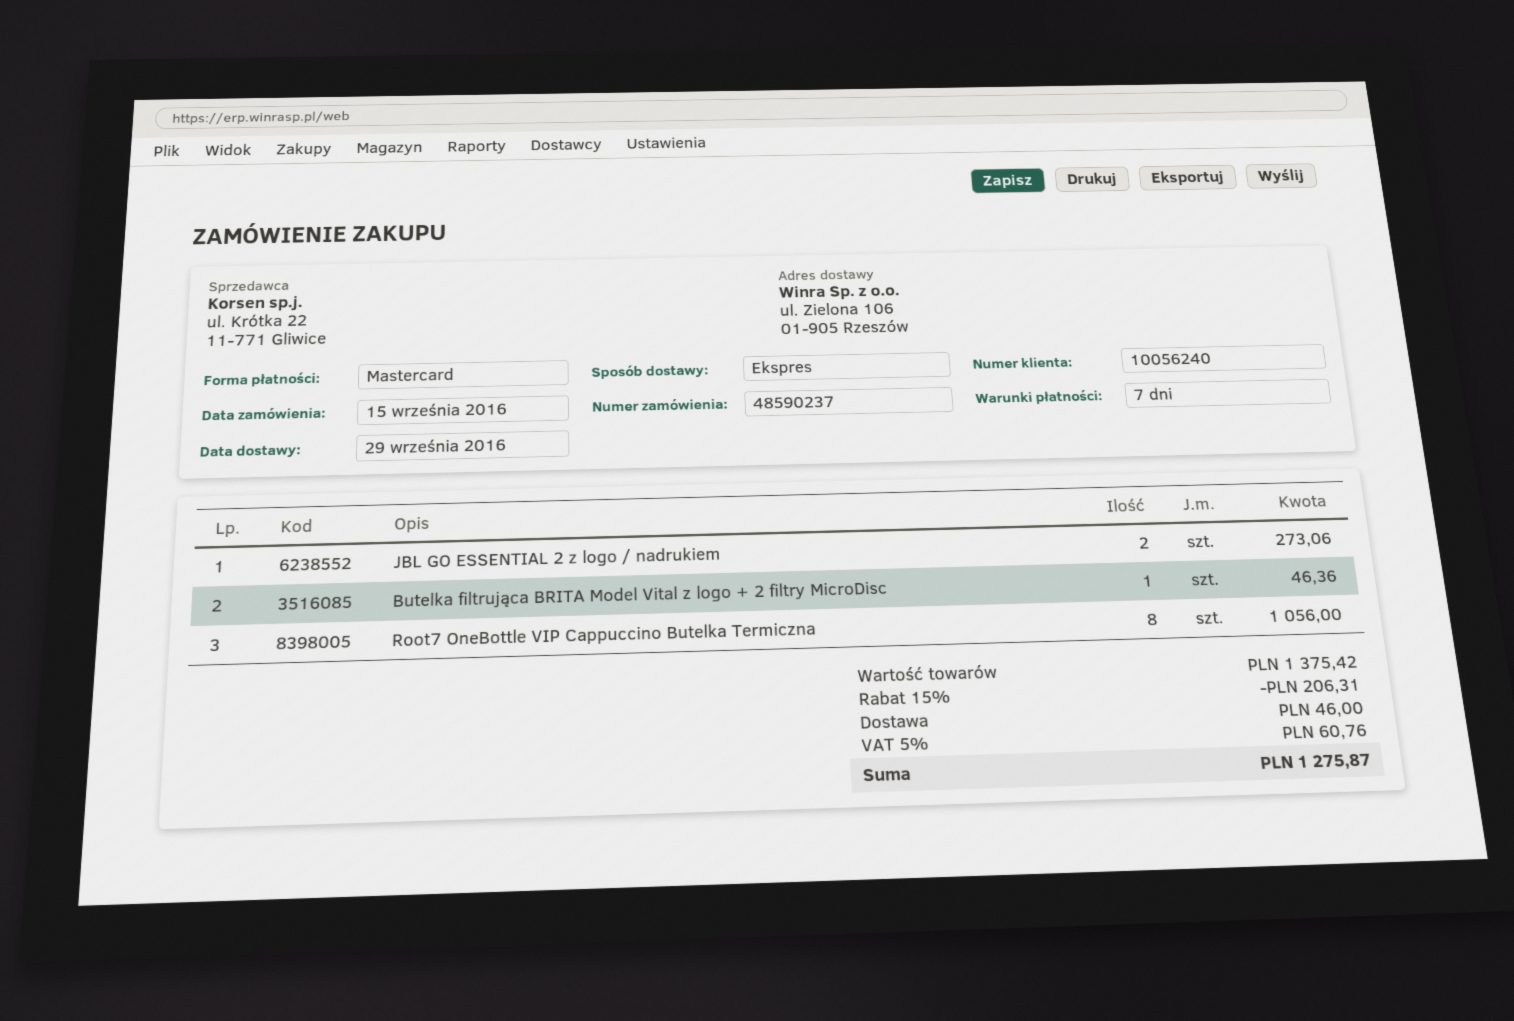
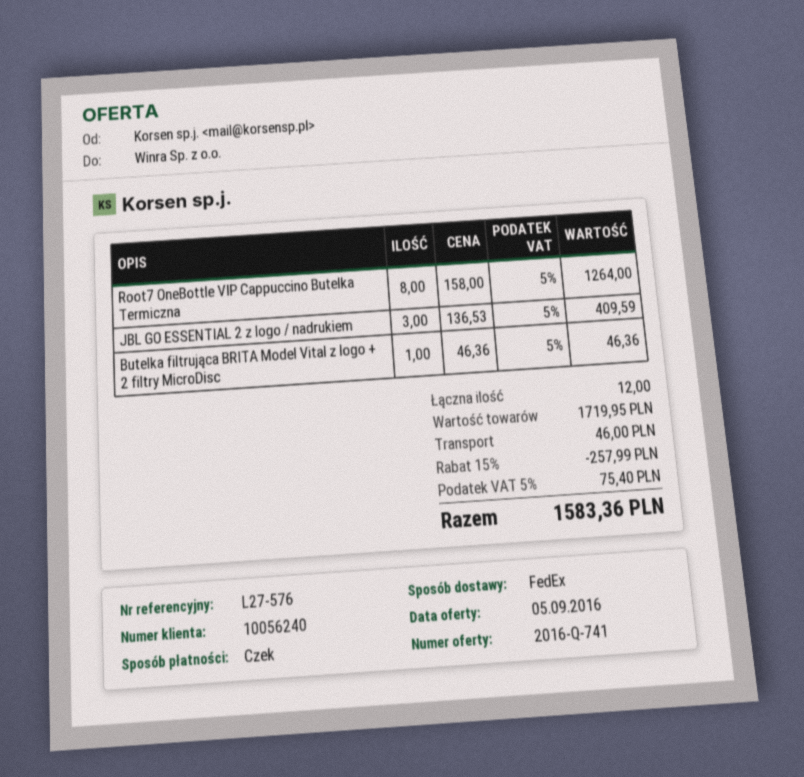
payment method: Mastercard -> cheque
shipping method: express -> FedEx
JBL GO ESSENTIAL 2 z logo / nadrukiem: 2 for 273.06 -> 3 for 409.59
Root7 OneBottle VIP Cappuccino Butelka Termiczna: 8 for 1056.00 -> 8 for 1264.00
subtotal: 1375.42 -> 1719.95
discount: 15% = 206.31 -> 15% = 257.99
tax: 5% = 60.76 -> 5% = 75.40
total: 1275.87 -> 1583.36

